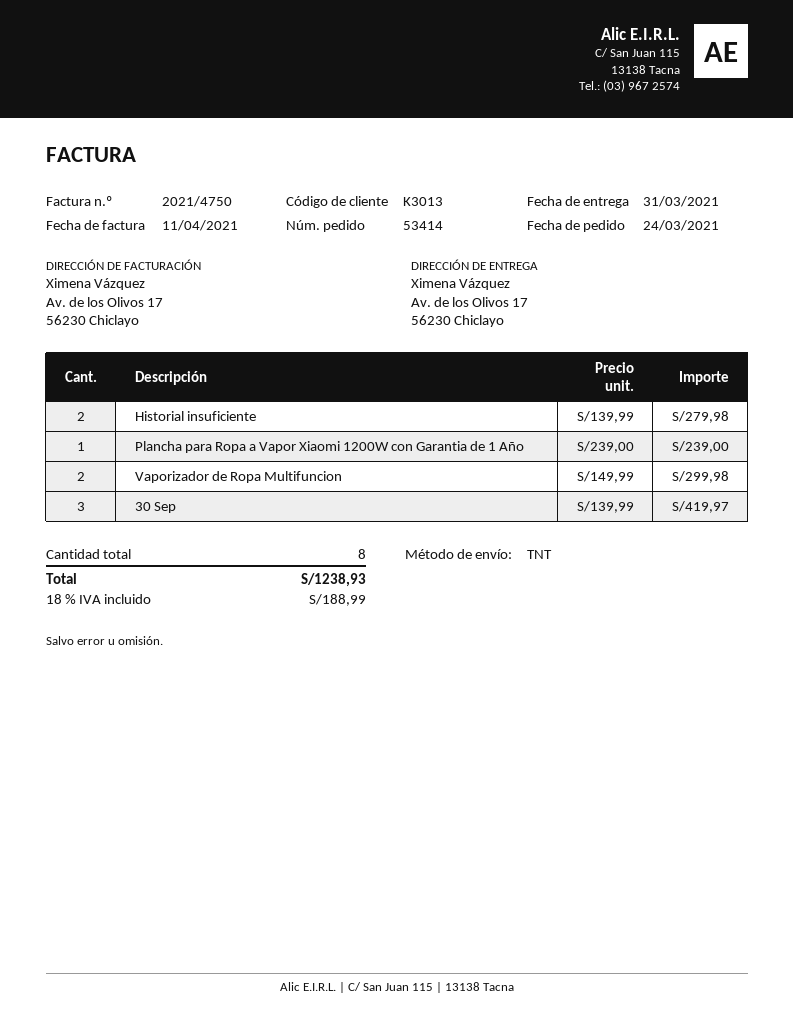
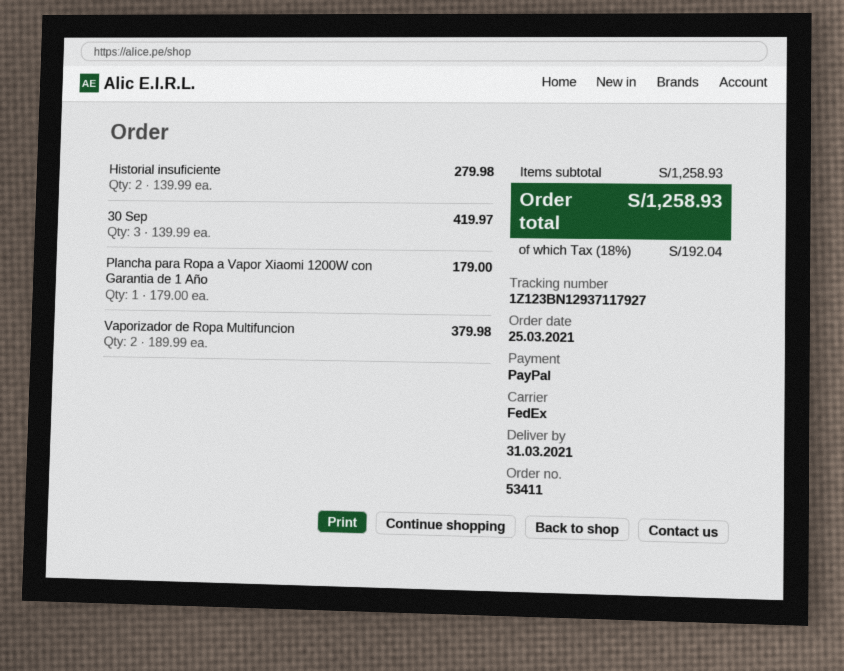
order number: 53414 -> 53411
order date: 2021-03-24 -> 2021-03-25
shipping method: TNT -> FedEx
Plancha para Ropa a Vapor Xiaomi 1200W con Garantia de 1 Año: 1 x 239.00 = 239.00 -> 1 x 179.00 = 179.00
Vaporizador de Ropa Multifuncion: 2 x 149.99 = 299.98 -> 2 x 189.99 = 379.98
tax: 18% = 188.99 -> 18% = 192.04
total: 1238.93 -> 1258.93

